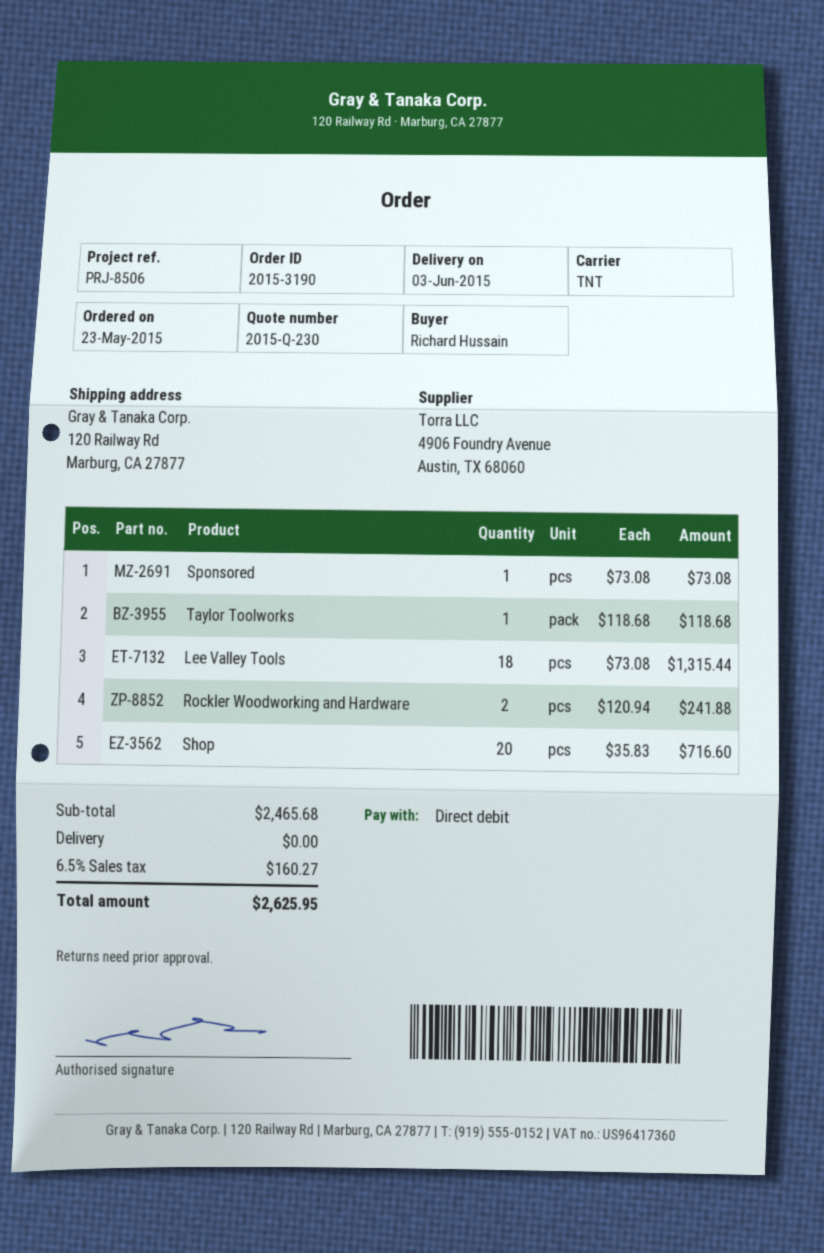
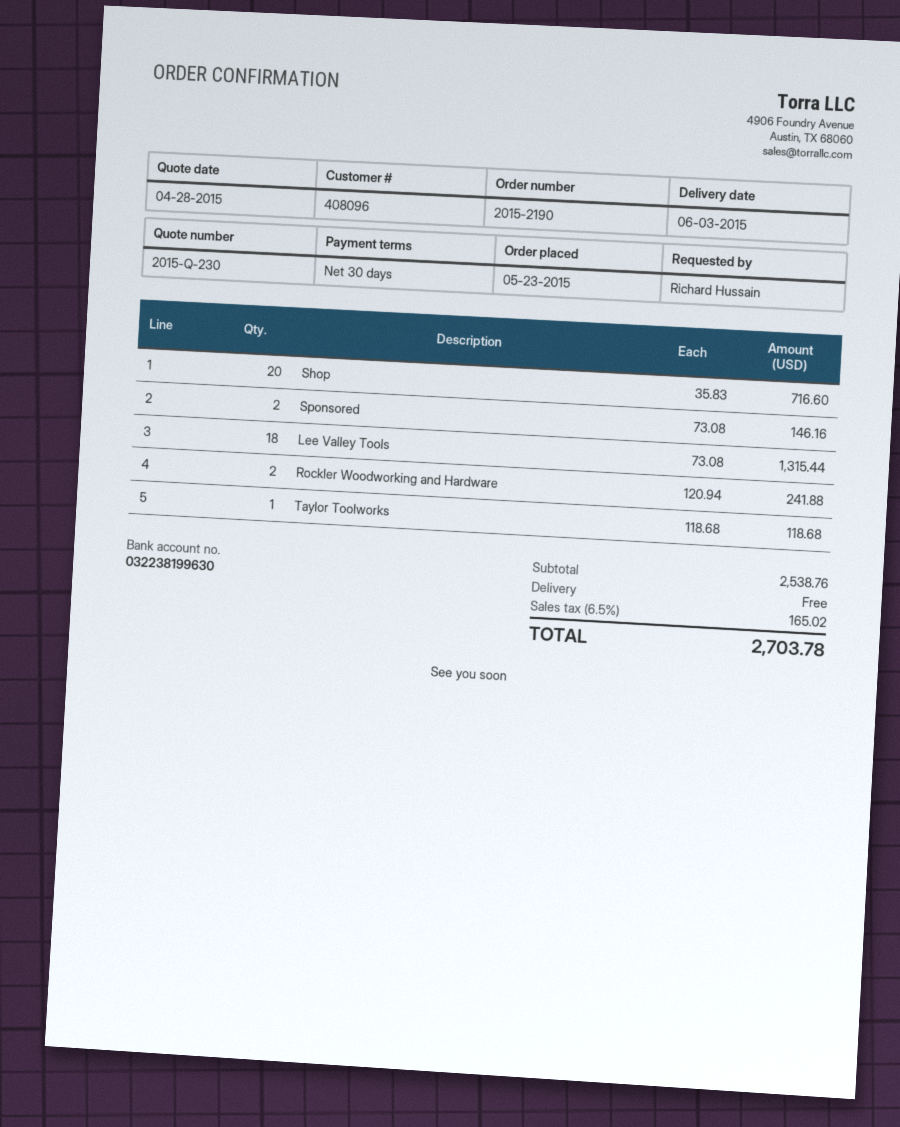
order number: 2015-3190 -> 2015-2190
Sponsored: 1 x 73.08 = 73.08 -> 2 x 73.08 = 146.16
subtotal: 2465.68 -> 2538.76
tax: 6.5% = 160.27 -> 6.5% = 165.02
total: 2625.95 -> 2703.78

